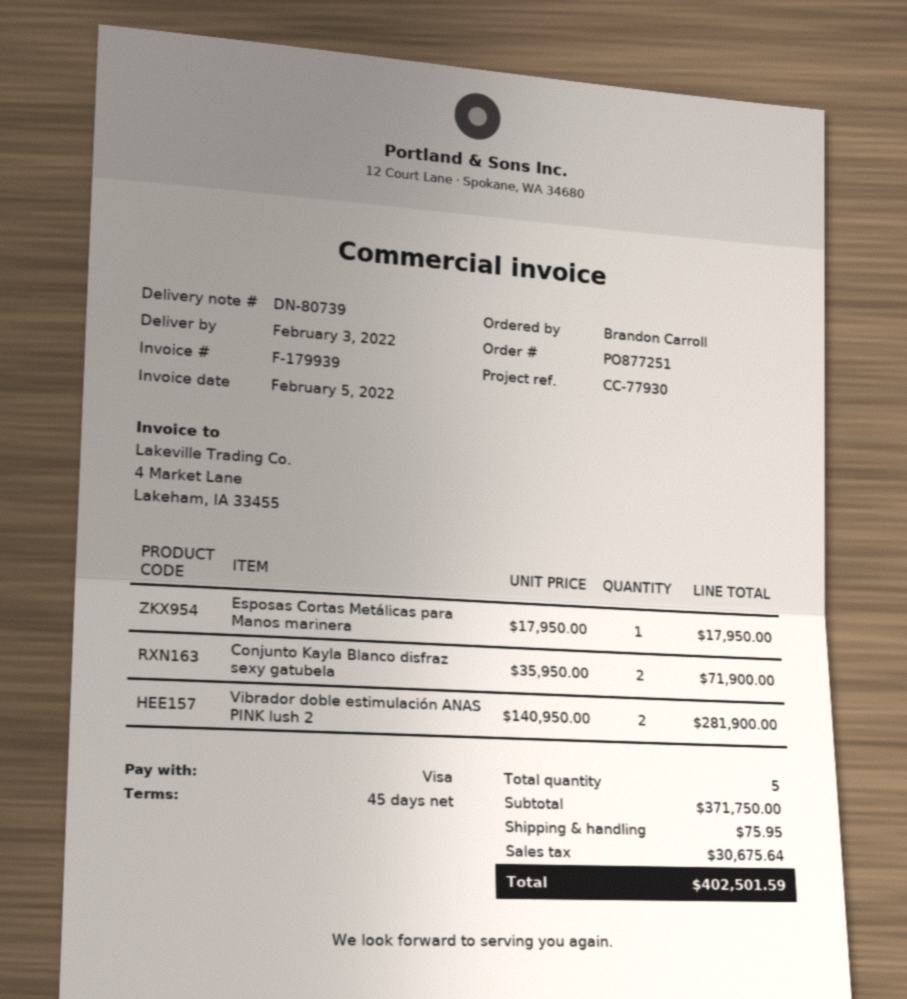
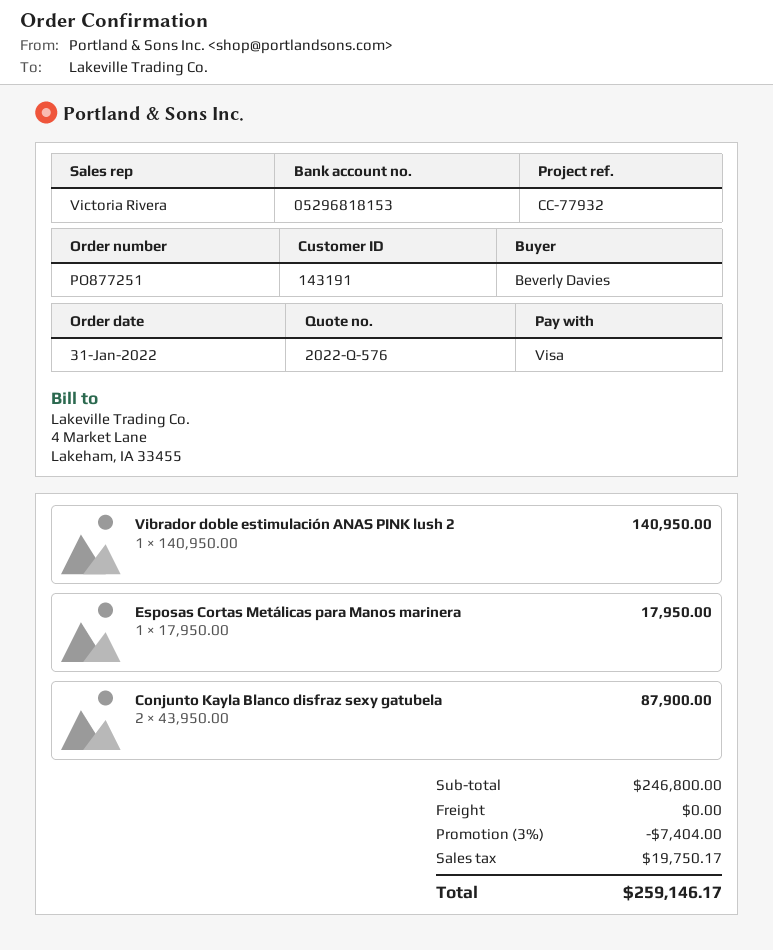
reference: CC-77930 -> CC-77932
ordered by: Brandon Carroll -> Beverly Davies
Conjunto Kayla Blanco disfraz sexy gatubela: 2 x 35950.00 = 71900.00 -> 2 x 43950.00 = 87900.00
Vibrador doble estimulación ANAS PINK lush 2: 2 x 140950.00 = 281900.00 -> 1 x 140950.00 = 140950.00
subtotal: 371750.00 -> 246800.00
discount: none -> 3% = 7404.00
shipping: 75.95 -> 0.00
tax: 30675.64 -> 19750.17
total: 402501.59 -> 259146.17

